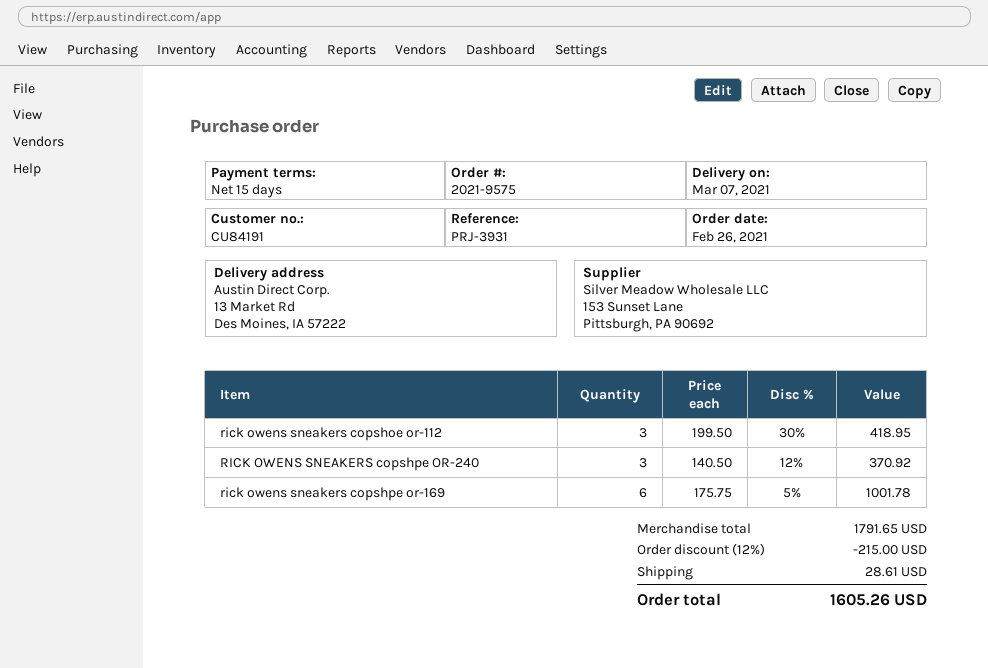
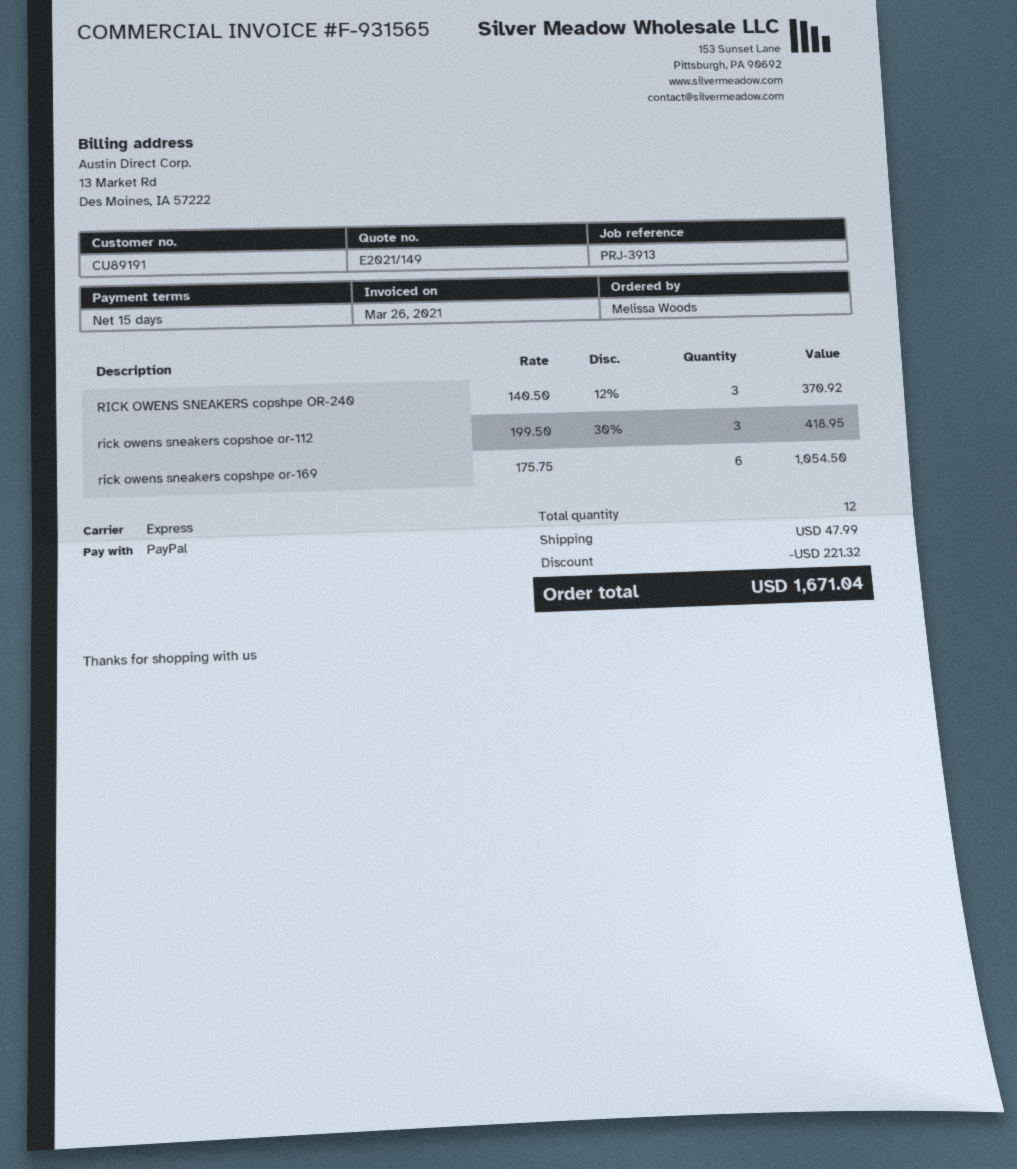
customer number: CU84191 -> CU89191
reference: PRJ-3931 -> PRJ-3913
rick owens sneakers copshpe or-169: 6 x 175.75 - 5% = 1001.78 -> 6 x 175.75 = 1054.50
discount: 215.00 -> 221.32
shipping: 28.61 -> 47.99
total: 1605.26 -> 1671.04

